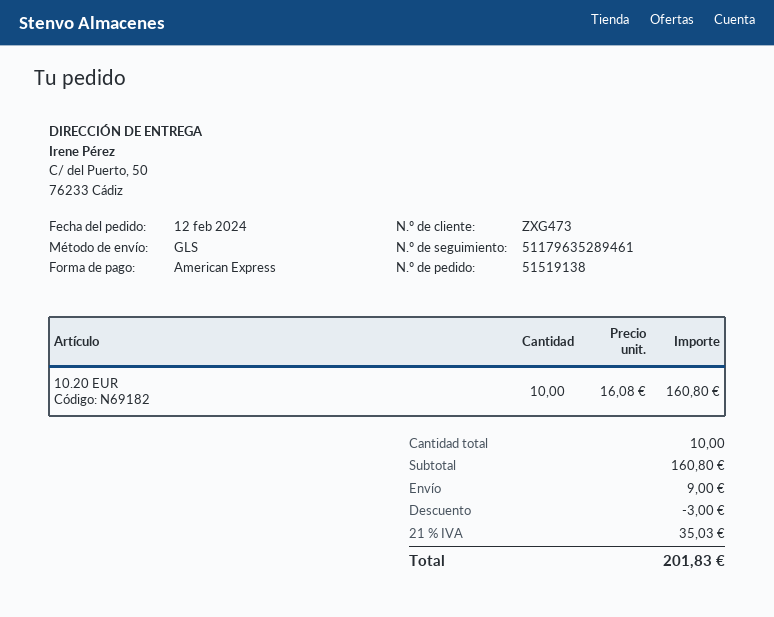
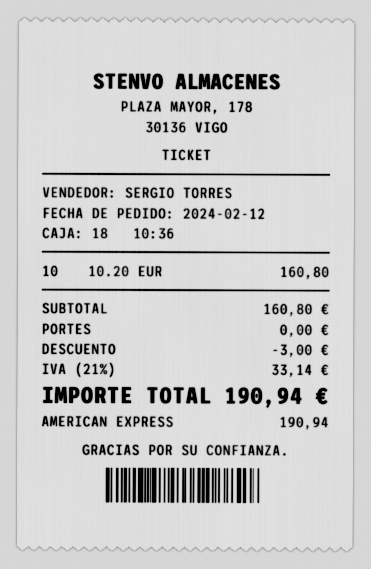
shipping: 9.00 -> 0.00
tax: 21% = 35.03 -> 21% = 33.14
total: 201.83 -> 190.94

